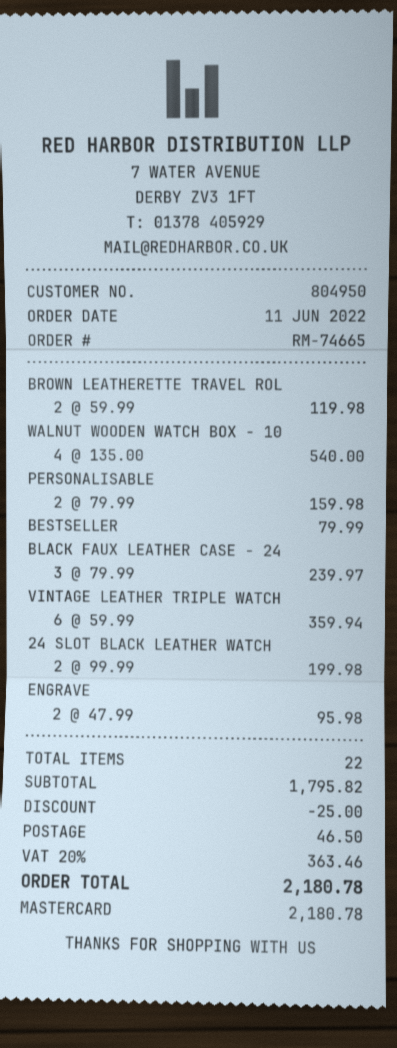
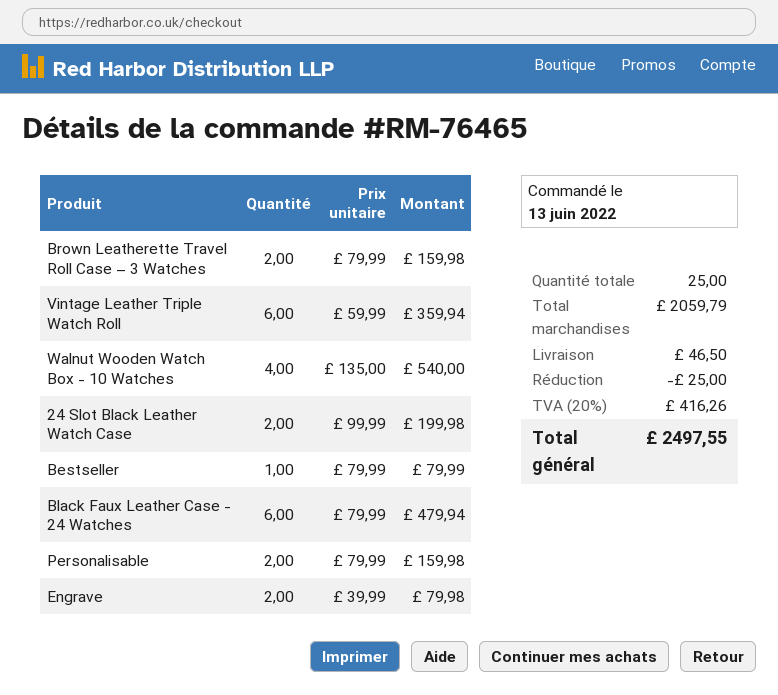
order number: RM-74665 -> RM-76465
order date: 2022-06-11 -> 2022-06-13
BROWN LEATHERETTE TRAVEL ROL: 2 x 59.99 = 119.98 -> 2 x 79.99 = 159.98
BLACK FAUX LEATHER CASE - 24: 3 x 79.99 = 239.97 -> 6 x 79.99 = 479.94
ENGRAVE: 2 x 47.99 = 95.98 -> 2 x 39.99 = 79.98
total quantity: 22 -> 25
subtotal: 1795.82 -> 2059.79
tax: 20% = 363.46 -> 20% = 416.26
total: 2180.78 -> 2497.55

